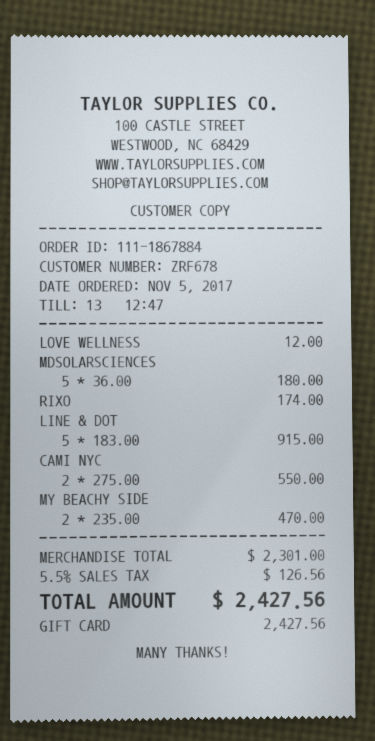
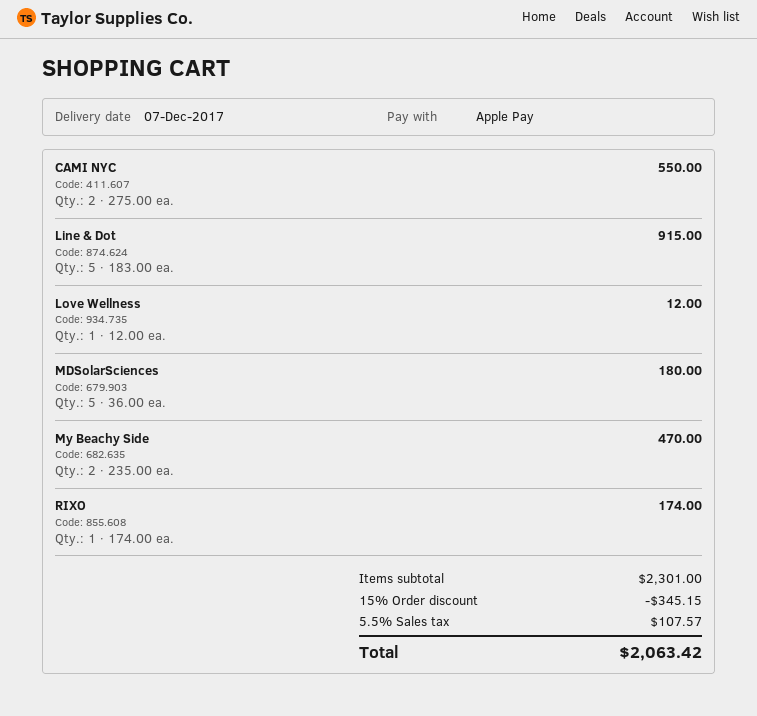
payment method: gift card -> Apple Pay
discount: none -> 15% = 345.15
tax: 5.5% = 126.56 -> 5.5% = 107.57
total: 2427.56 -> 2063.42

